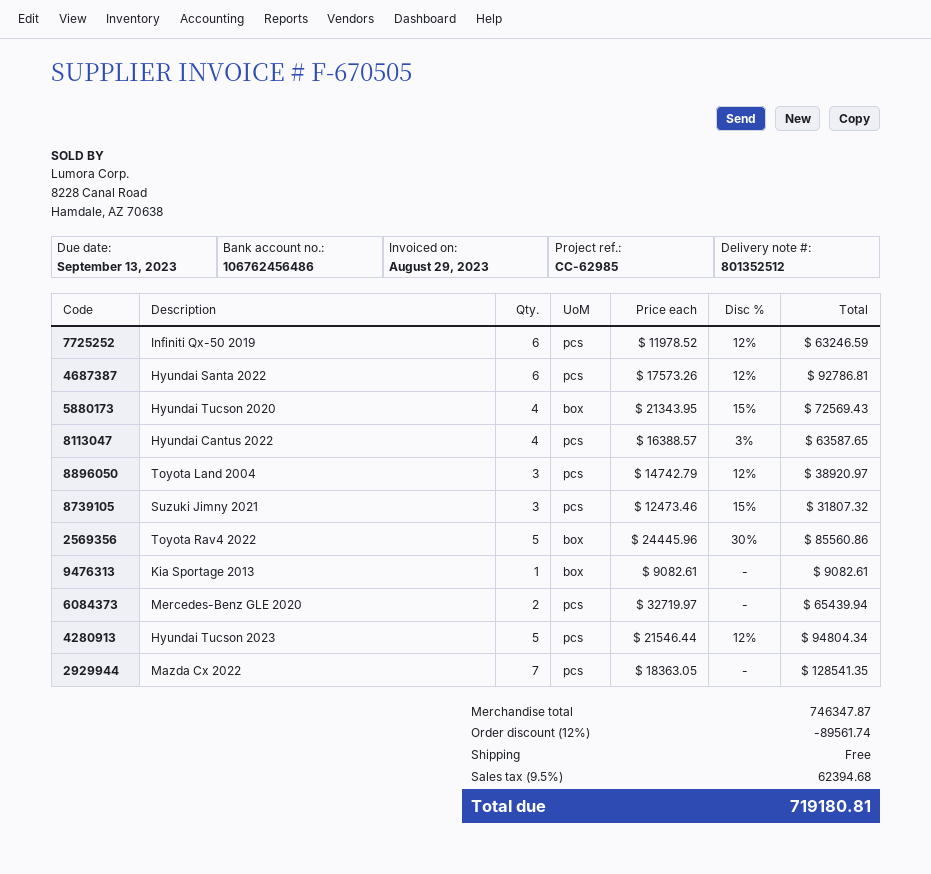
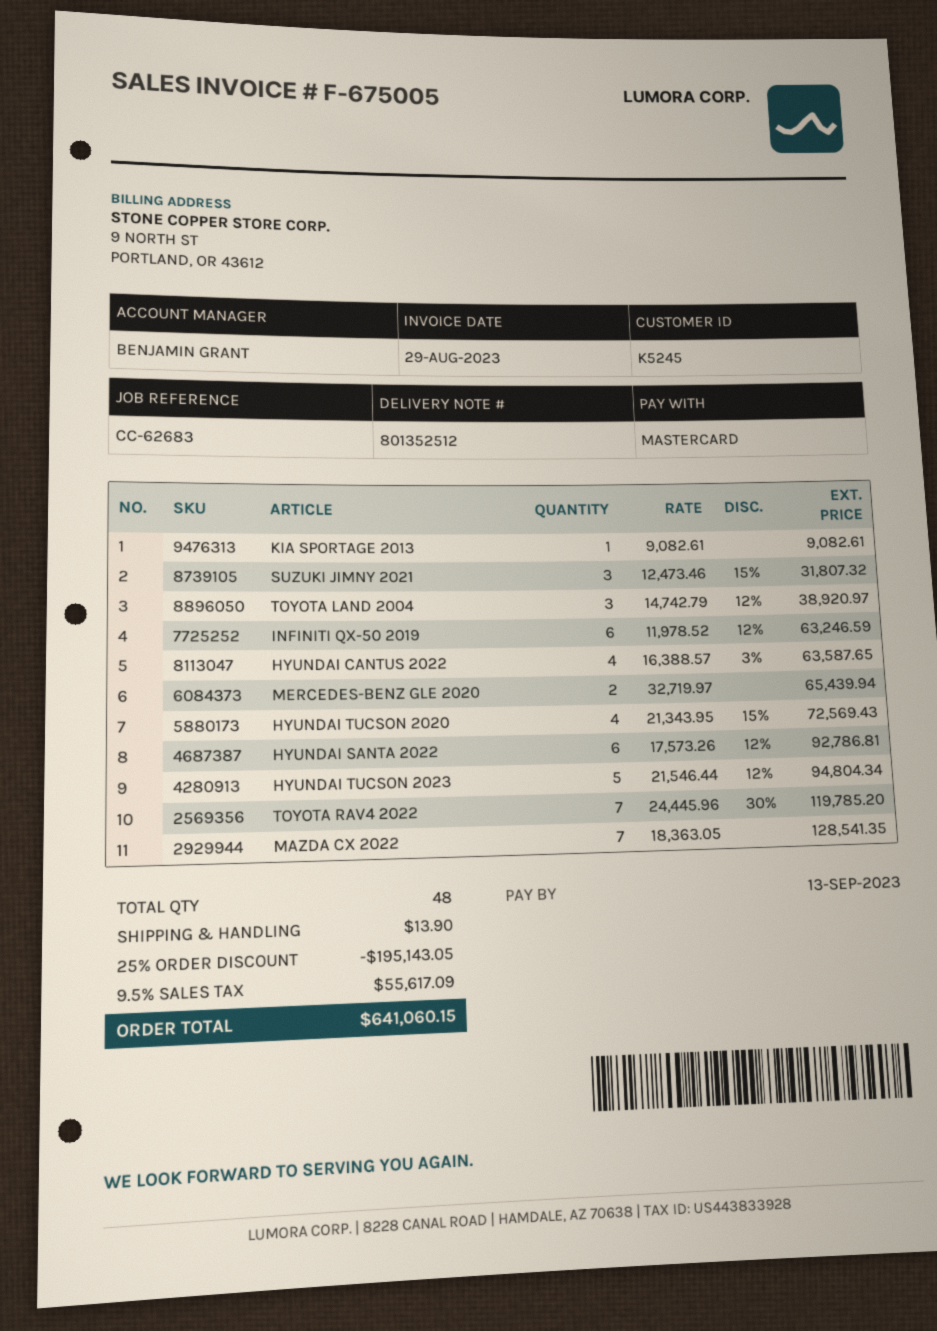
invoice number: F-670505 -> F-675005
reference: CC-62985 -> CC-62683
Toyota Rav4 2022: 5 x 24445.96 - 30% = 85560.86 -> 7 x 24445.96 - 30% = 119785.20
discount: 12% = 89561.74 -> 25% = 195143.05
shipping: 0.00 -> 13.90
tax: 9.5% = 62394.68 -> 9.5% = 55617.09
total: 719180.81 -> 641060.15

